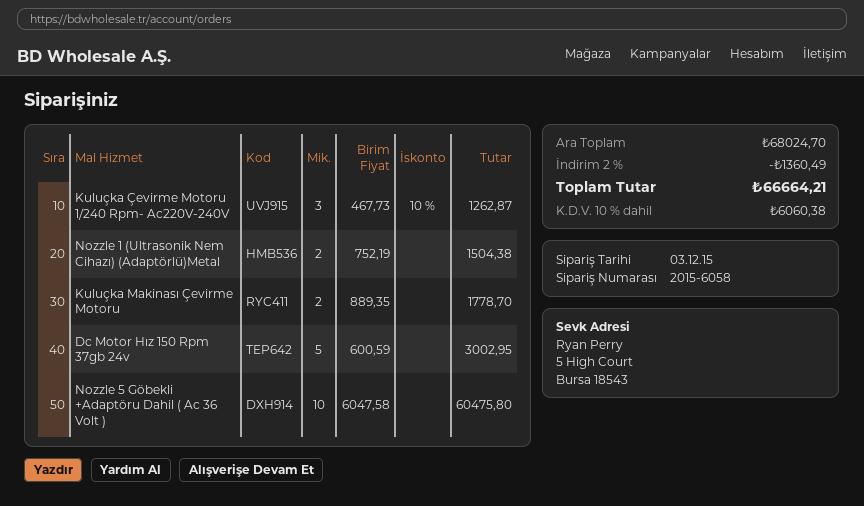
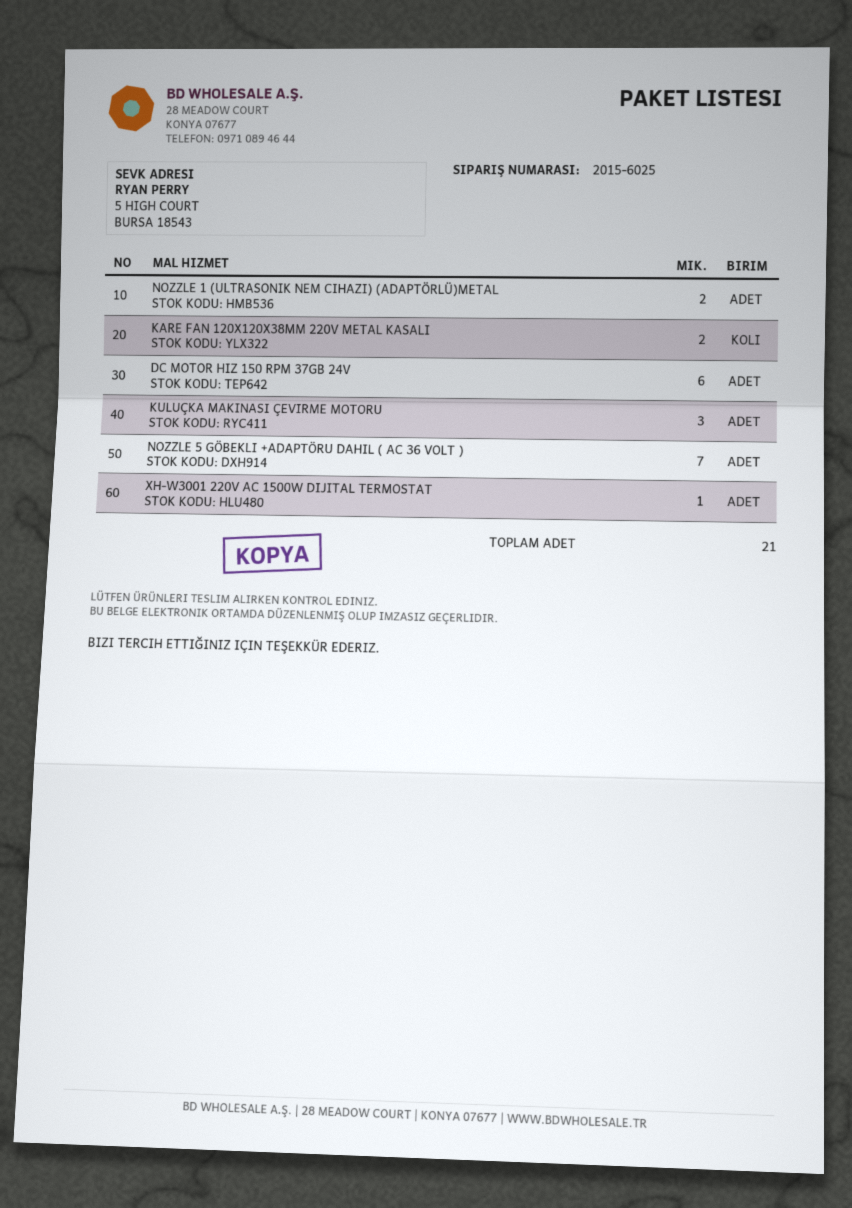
order number: 2015-6058 -> 2015-6025
Kuluçka Çevirme Motoru 1/240 Rpm- Ac220V-240V: 3 -> none
Kuluçka Makinası Çevirme Motoru: 2 -> 3
Dc Motor Hız 150 Rpm 37gb 24v: 5 -> 6
Nozzle 5 Göbekli +Adaptöru Dahil ( Ac 36 Volt ): 10 -> 7
KARE FAN 120X120X38MM 220V METAL KASALI: none -> 2
XH-W3001 220V AC 1500W DIJITAL TERMOSTAT: none -> 1

